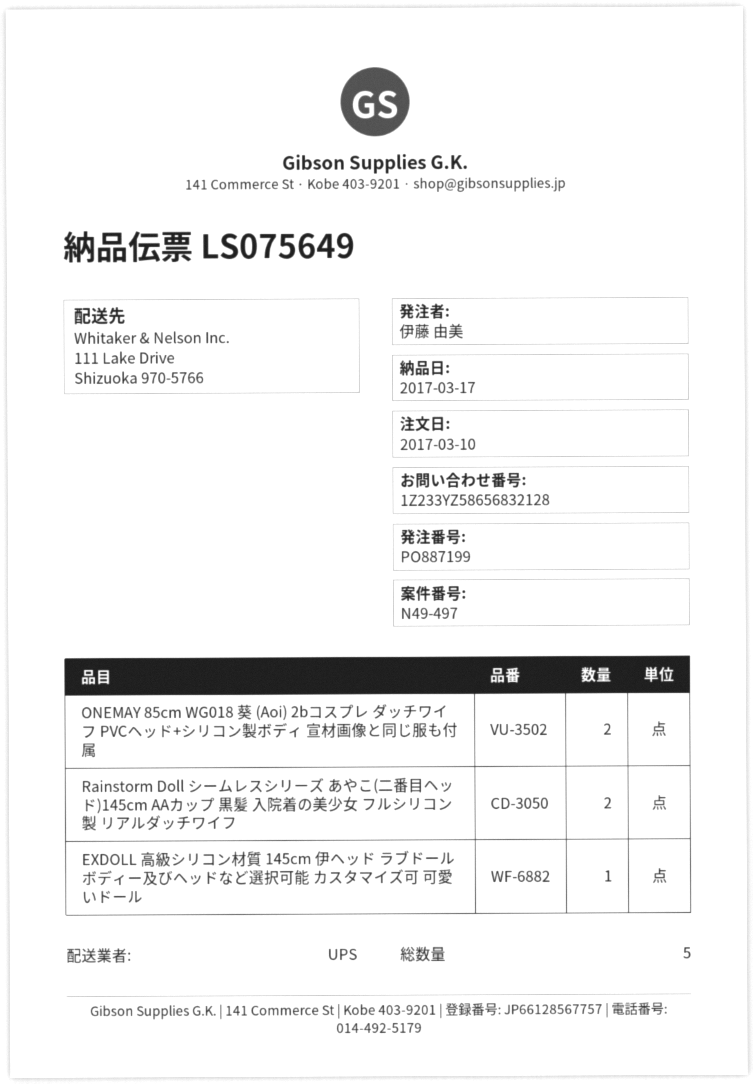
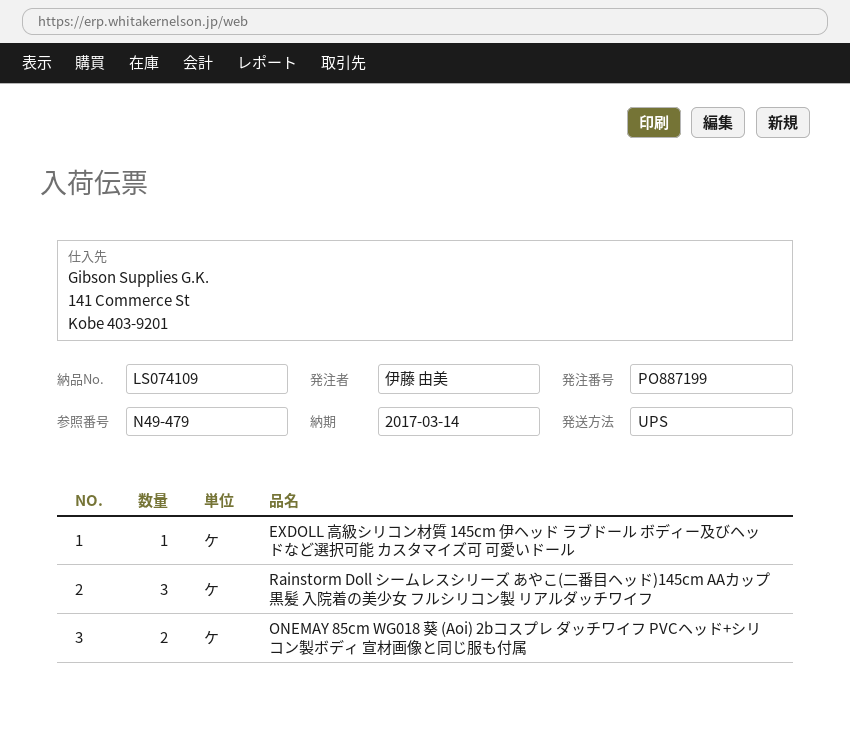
delivery note number: LS075649 -> LS074109
delivery date: 2017-03-17 -> 2017-03-14
reference: N49-497 -> N49-479
Rainstorm Doll シームレスシリーズ あやこ(二番目ヘッド)145cm AAカップ 黒髪 入院着の美少女 フルシリコン製 リアルダッチワイフ: 2 -> 3

